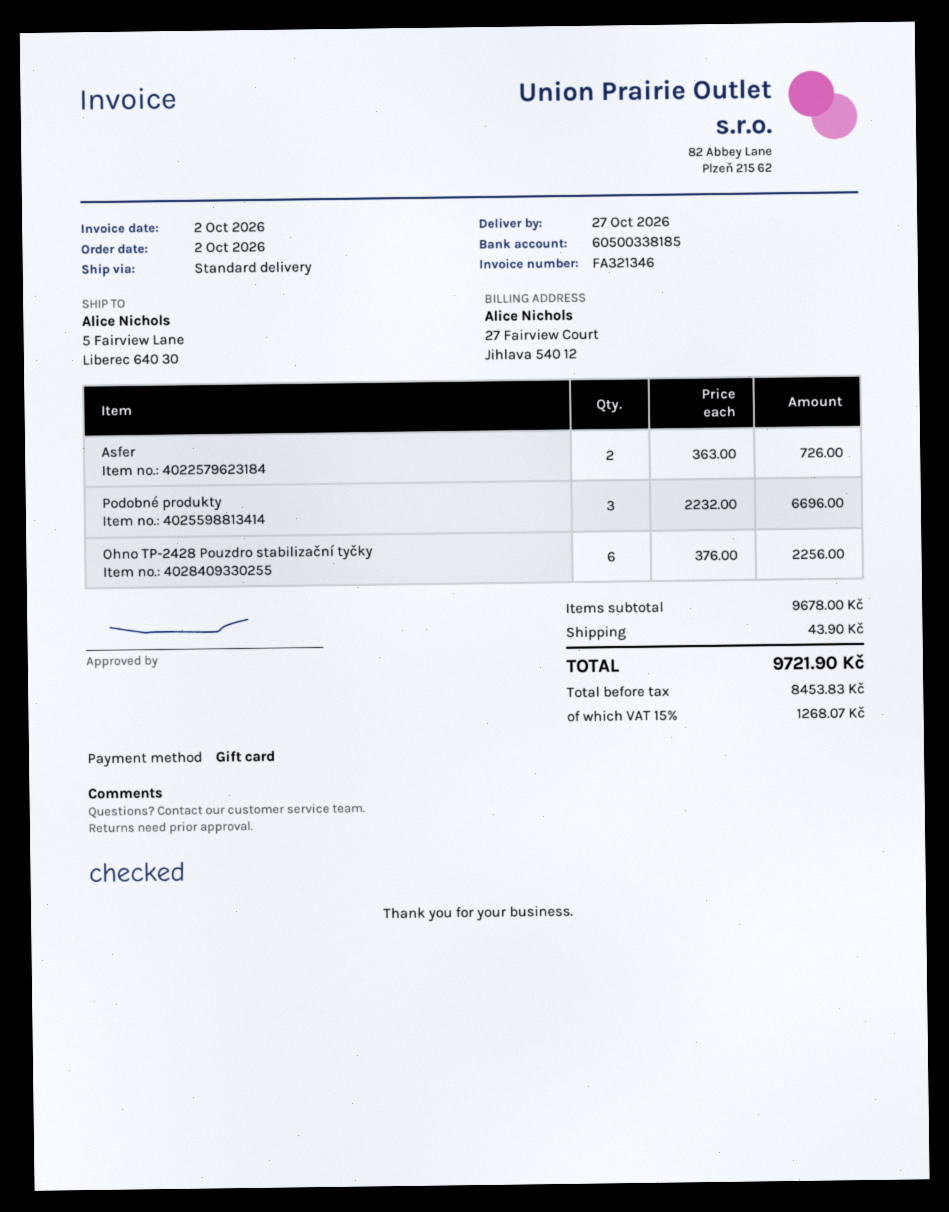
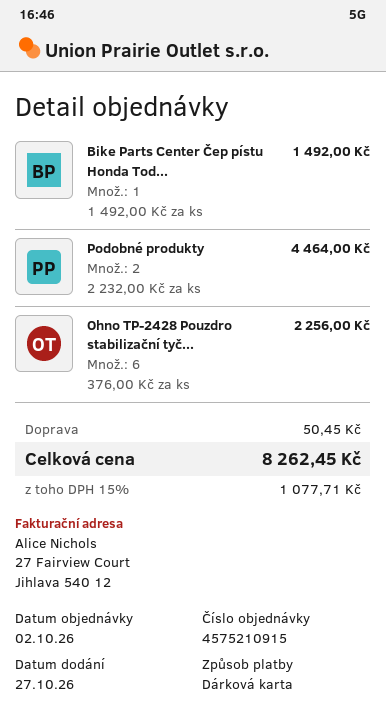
Asfer: 2 x 363.00 = 726.00 -> none
Podobné produkty: 3 x 2232.00 = 6696.00 -> 2 x 2232.00 = 4464.00
Bike Parts Center Čep pístu Honda Tod...: none -> 1 x 1492.00 = 1492.00
shipping: 43.90 -> 50.45
tax: 15% = 1268.07 -> 15% = 1077.71
total: 9721.90 -> 8262.45

